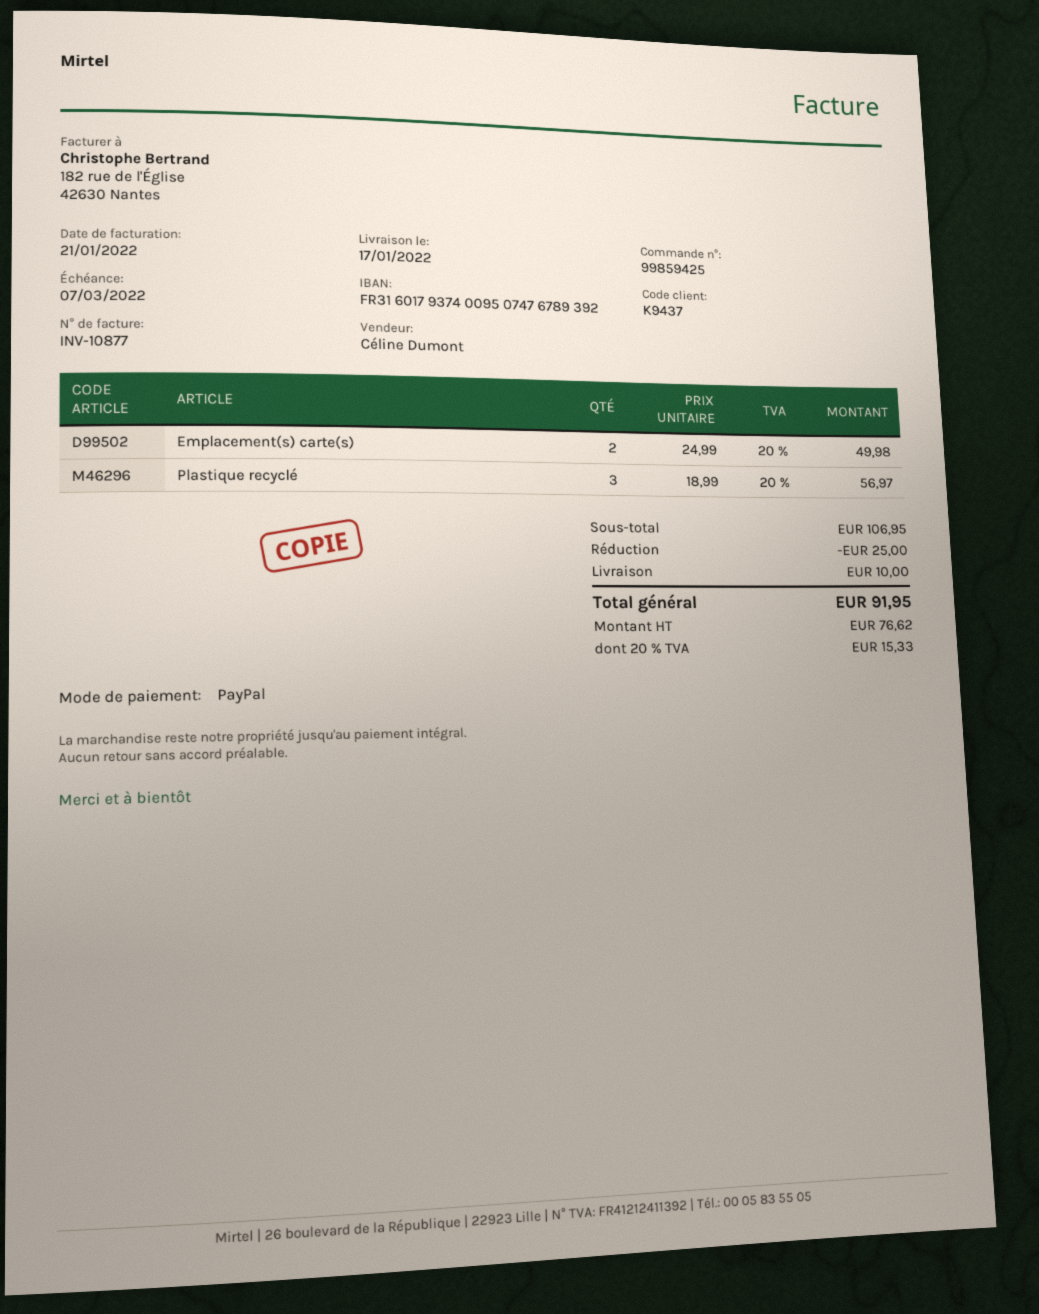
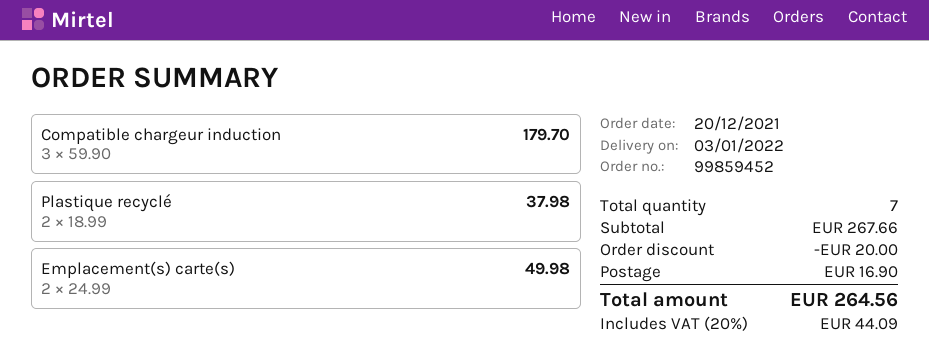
order number: 99859425 -> 99859452
delivery date: 2022-01-17 -> 2022-01-03
Plastique recyclé: 3 x 18.99 = 56.97 -> 2 x 18.99 = 37.98
Compatible chargeur induction: none -> 3 x 59.90 = 179.70
subtotal: 106.95 -> 267.66
discount: 25.00 -> 20.00
shipping: 10.00 -> 16.90
tax: 20% = 15.33 -> 20% = 44.09
total: 91.95 -> 264.56

